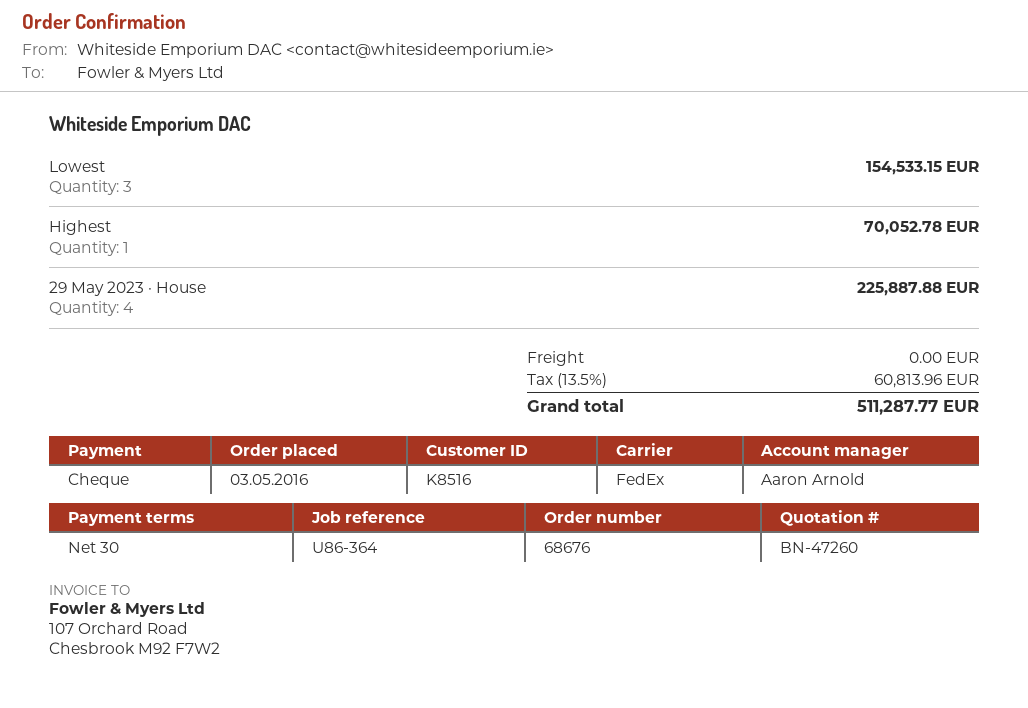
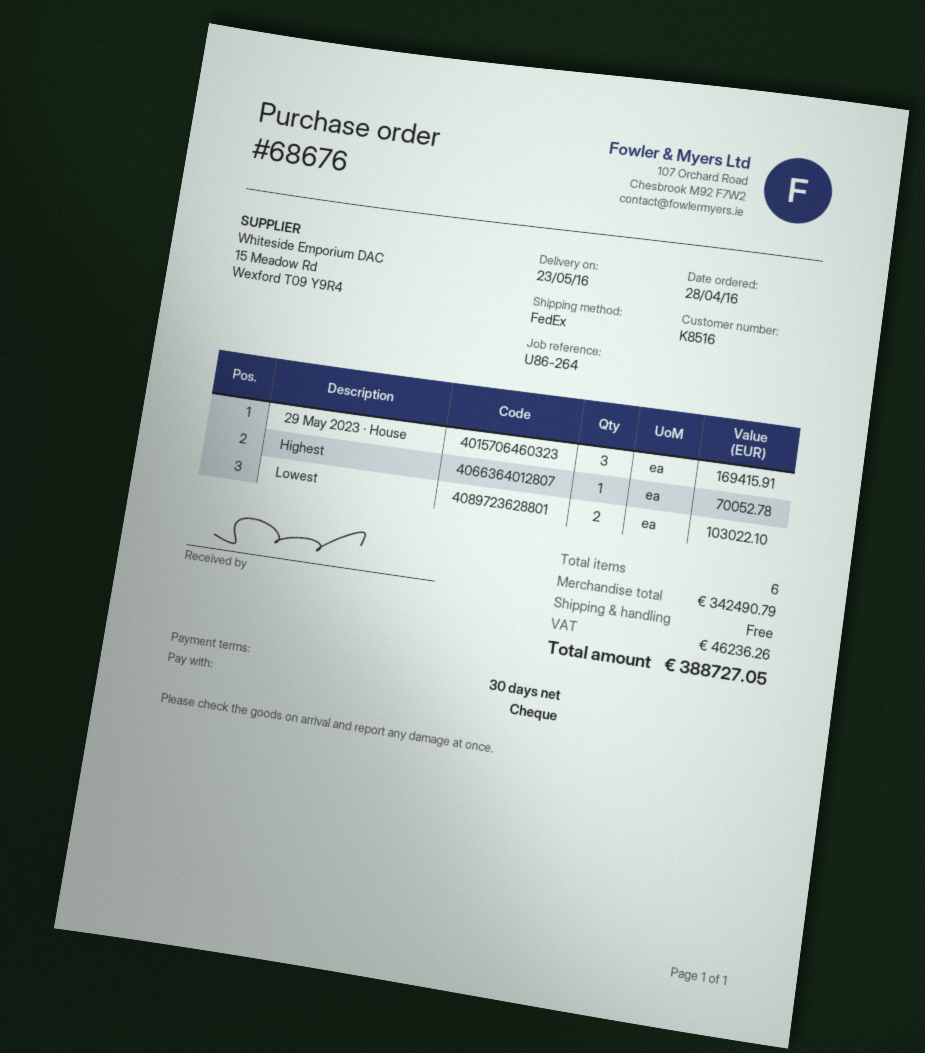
order date: 2016-05-03 -> 2016-04-28
reference: U86-364 -> U86-264
Lowest: 3 for 154533.15 -> 2 for 103022.10
29 May 2023 · House: 4 for 225887.88 -> 3 for 169415.91
tax: 60813.96 -> 46236.26
total: 511287.77 -> 388727.05

